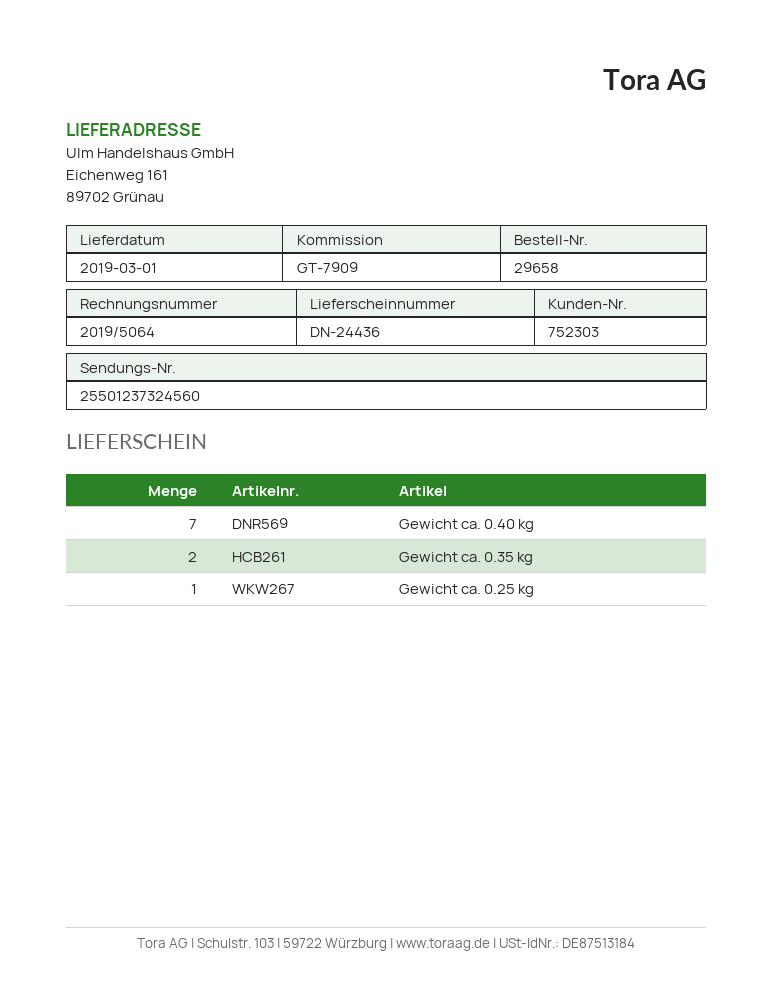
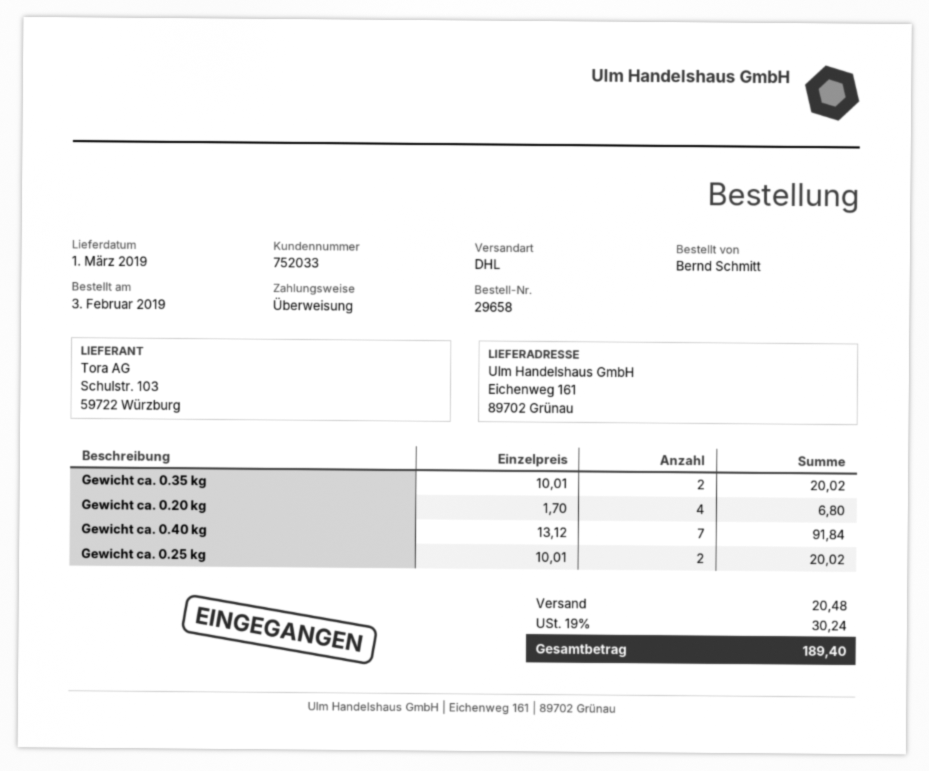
customer number: 752303 -> 752033
Gewicht ca. 0.25 kg: 1 -> 2
Gewicht ca. 0.20 kg: none -> 4

